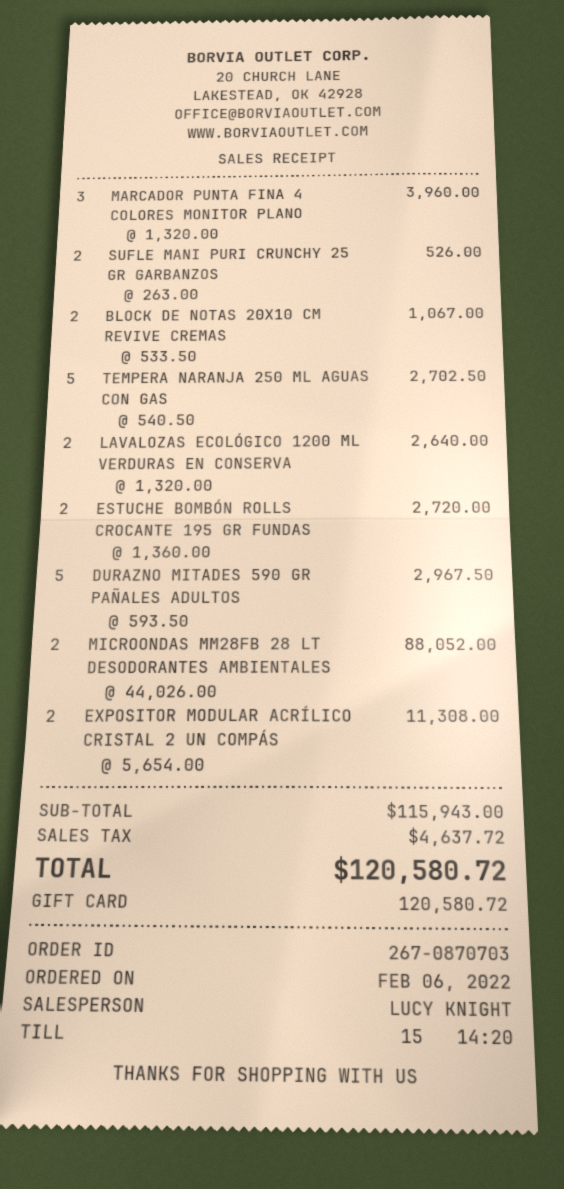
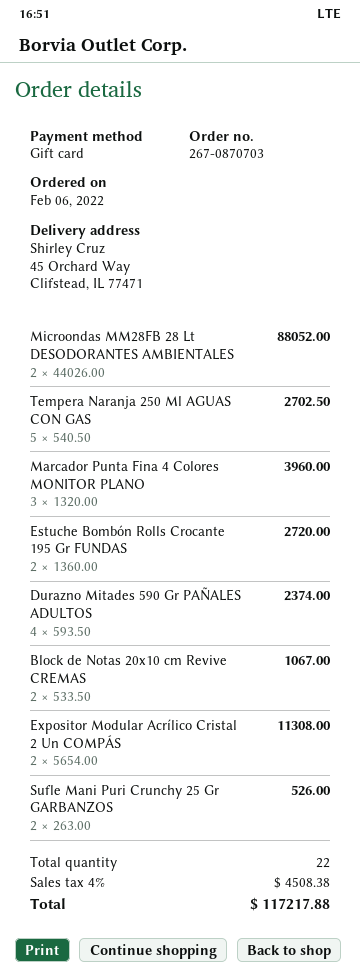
LAVALOZAS ECOLÓGICO 1200 ML VERDURAS EN CONSERVA: 2 x 1320.00 = 2640.00 -> none
DURAZNO MITADES 590 GR PAÑALES ADULTOS: 5 x 593.50 = 2967.50 -> 4 x 593.50 = 2374.00
tax: 4637.72 -> 4508.38
total: 120580.72 -> 117217.88

